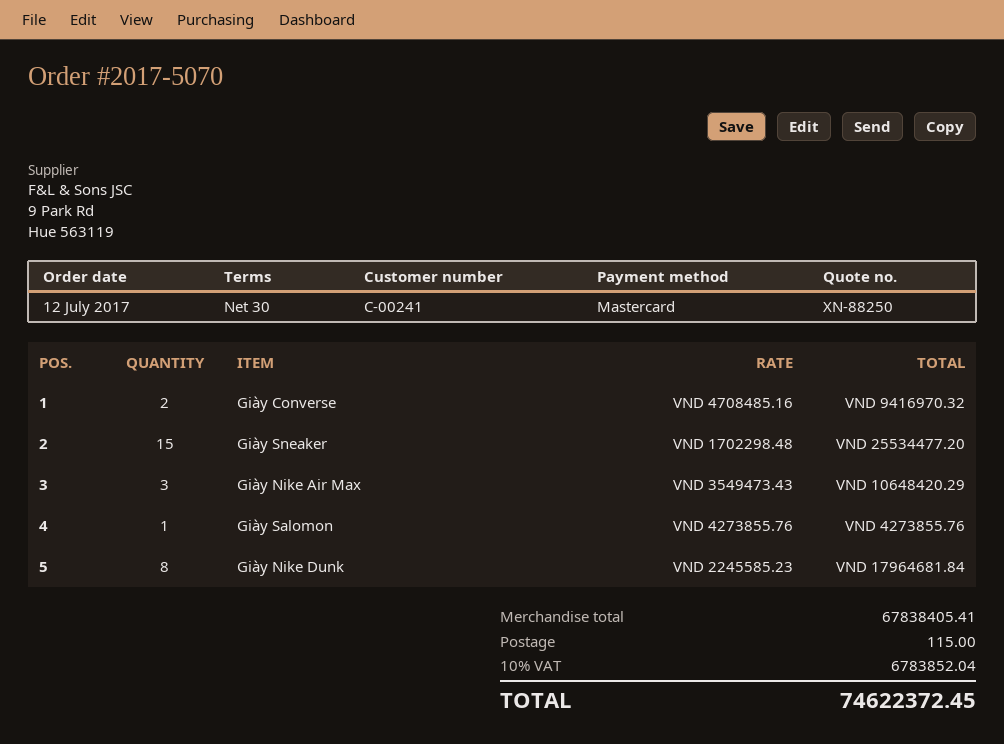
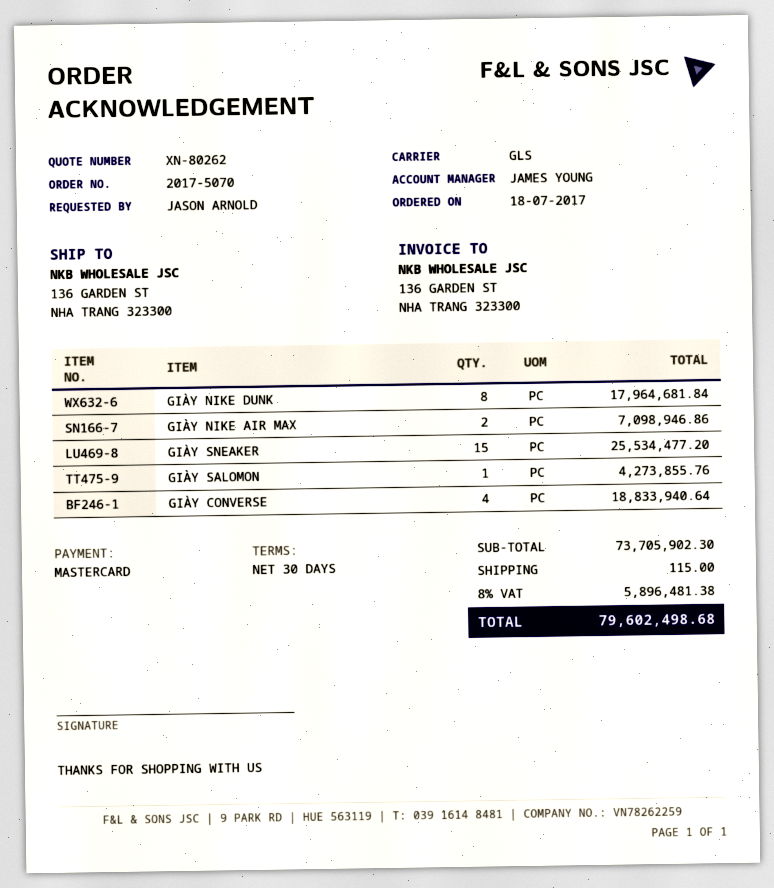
quote number: XN-88250 -> XN-80262
order date: 2017-07-12 -> 2017-07-18
Giày Converse: 2 for 9416970.32 -> 4 for 18833940.64
Giày Nike Air Max: 3 for 10648420.29 -> 2 for 7098946.86
subtotal: 67838405.41 -> 73705902.30
tax: 10% = 6783852.04 -> 8% = 5896481.38
total: 74622372.45 -> 79602498.68

